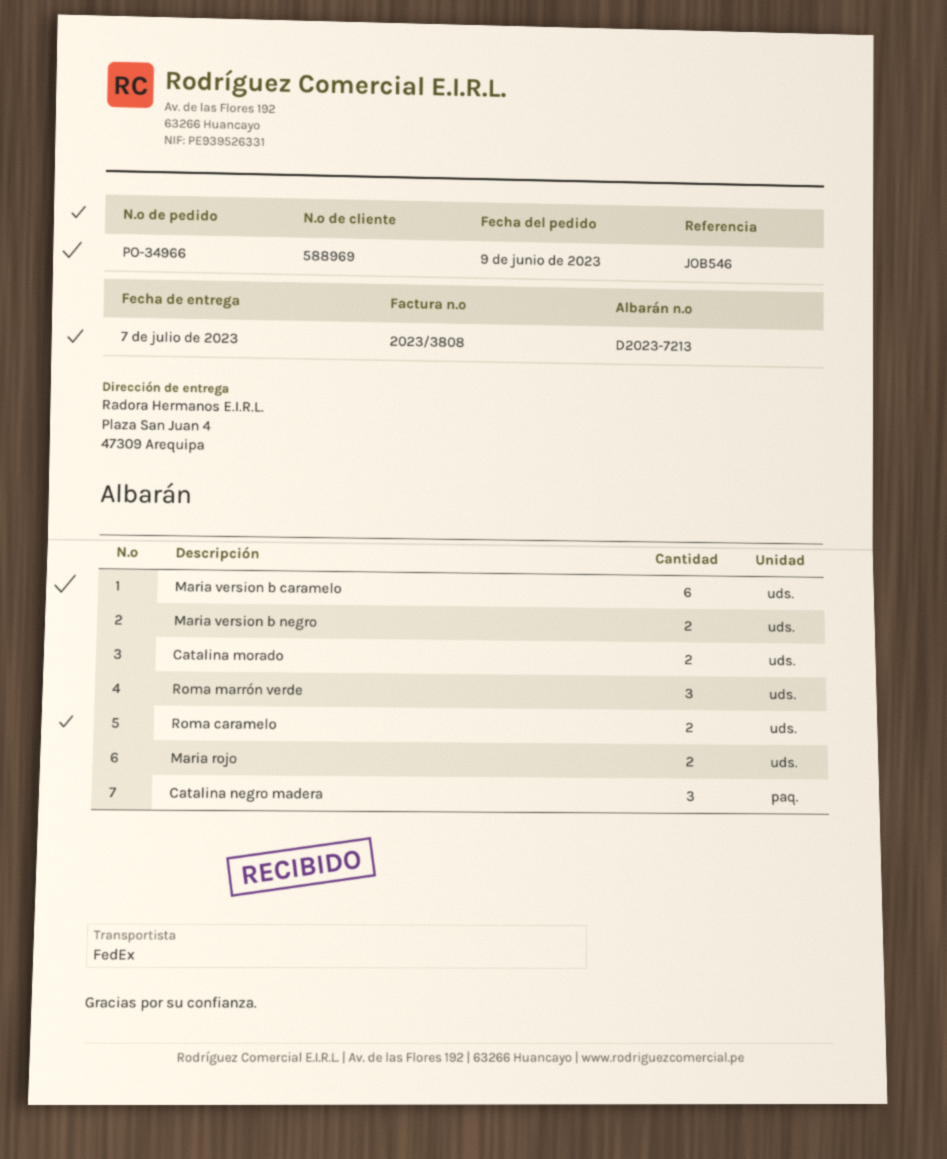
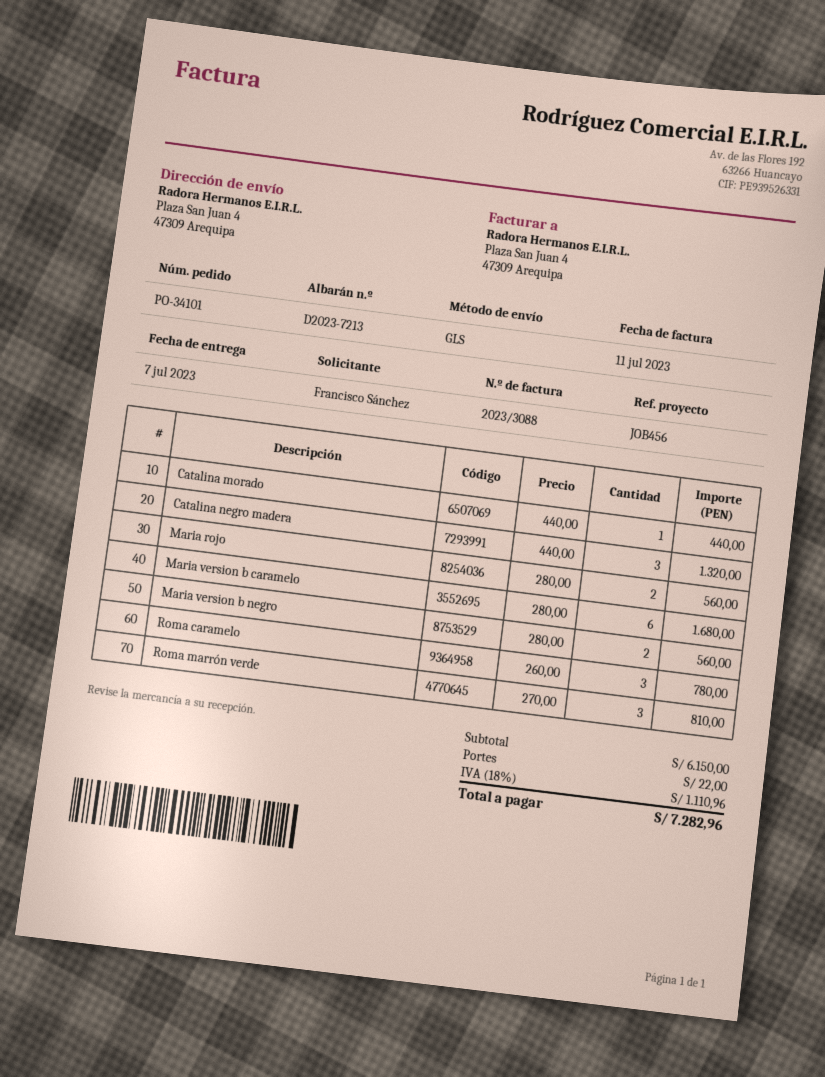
order number: PO-34966 -> PO-34101
invoice number: 2023/3808 -> 2023/3088
reference: JOB546 -> JOB456
shipping method: FedEx -> GLS
Catalina morado: 2 -> 1
Roma caramelo: 2 -> 3

